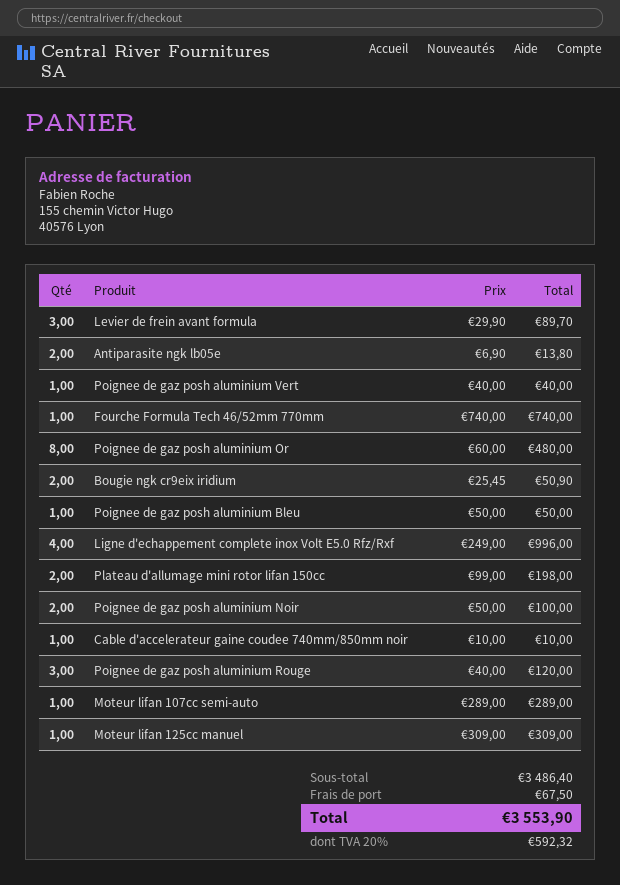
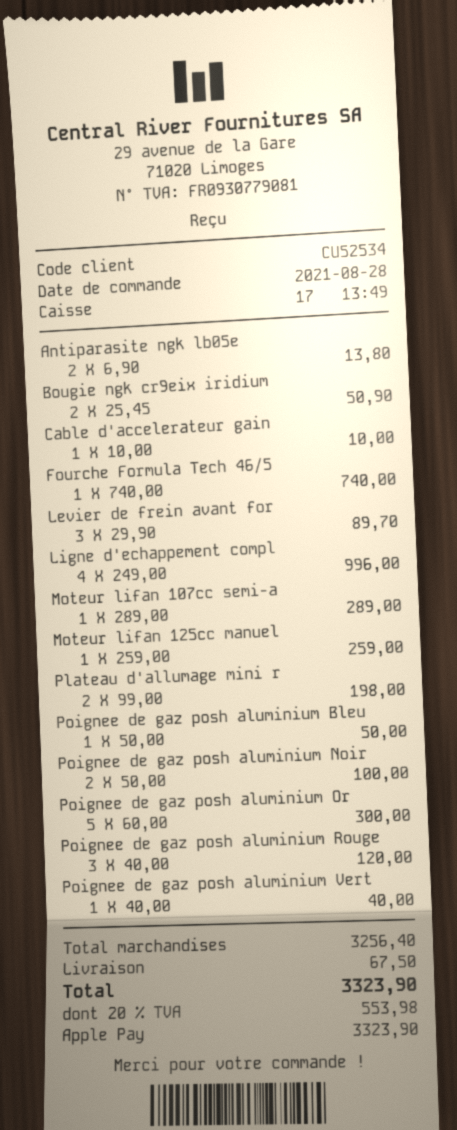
Poignee de gaz posh aluminium Or: 8 x 60.00 = 480.00 -> 5 x 60.00 = 300.00
Moteur lifan 125cc manuel: 1 x 309.00 = 309.00 -> 1 x 259.00 = 259.00
subtotal: 3486.40 -> 3256.40
tax: 20% = 592.32 -> 20% = 553.98
total: 3553.90 -> 3323.90

